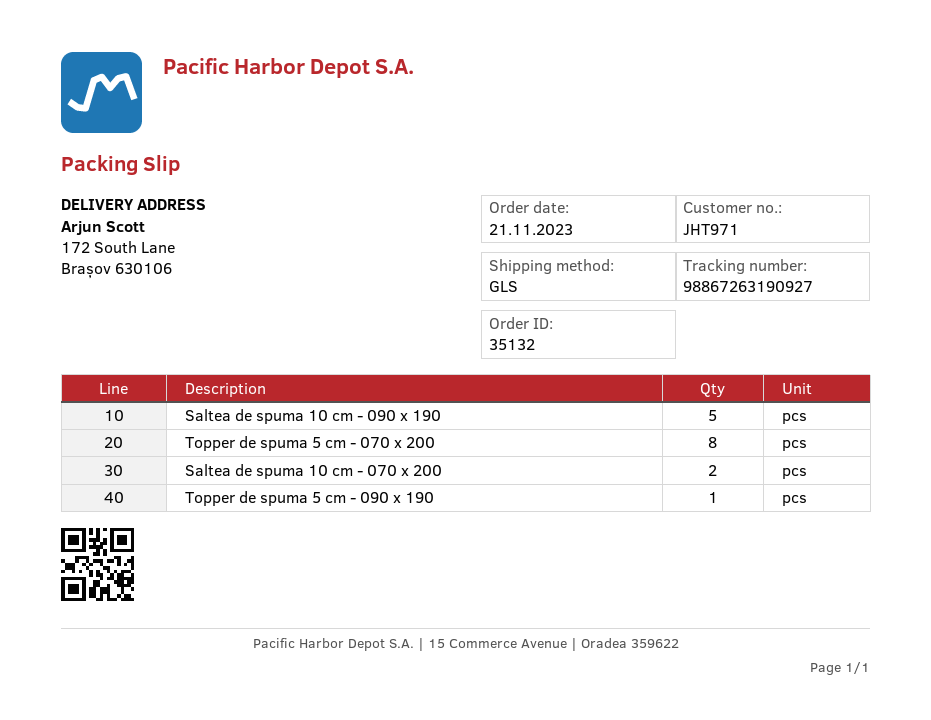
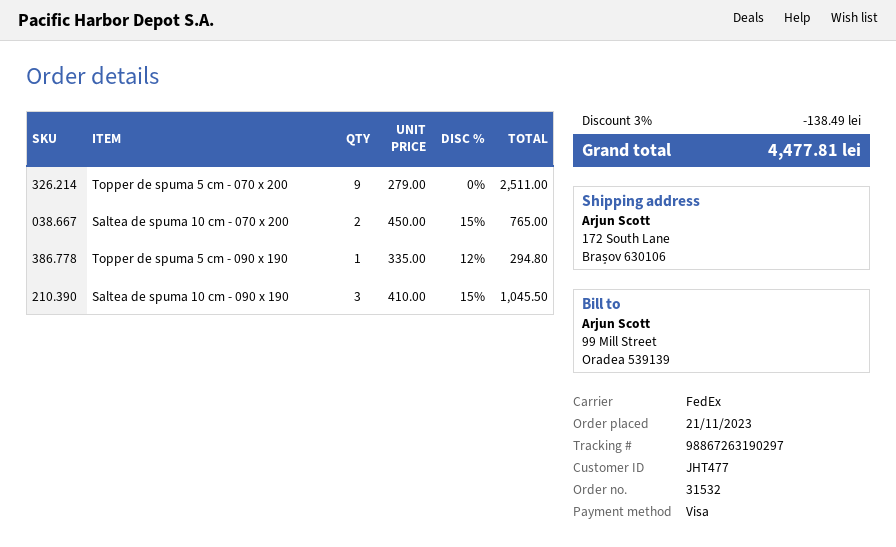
order number: 35132 -> 31532
customer number: JHT971 -> JHT477
shipping method: GLS -> FedEx
tracking number: 98867263190927 -> 98867263190297
Saltea de spuma 10 cm - 090 x 190: 5 -> 3
Topper de spuma 5 cm - 070 x 200: 8 -> 9

